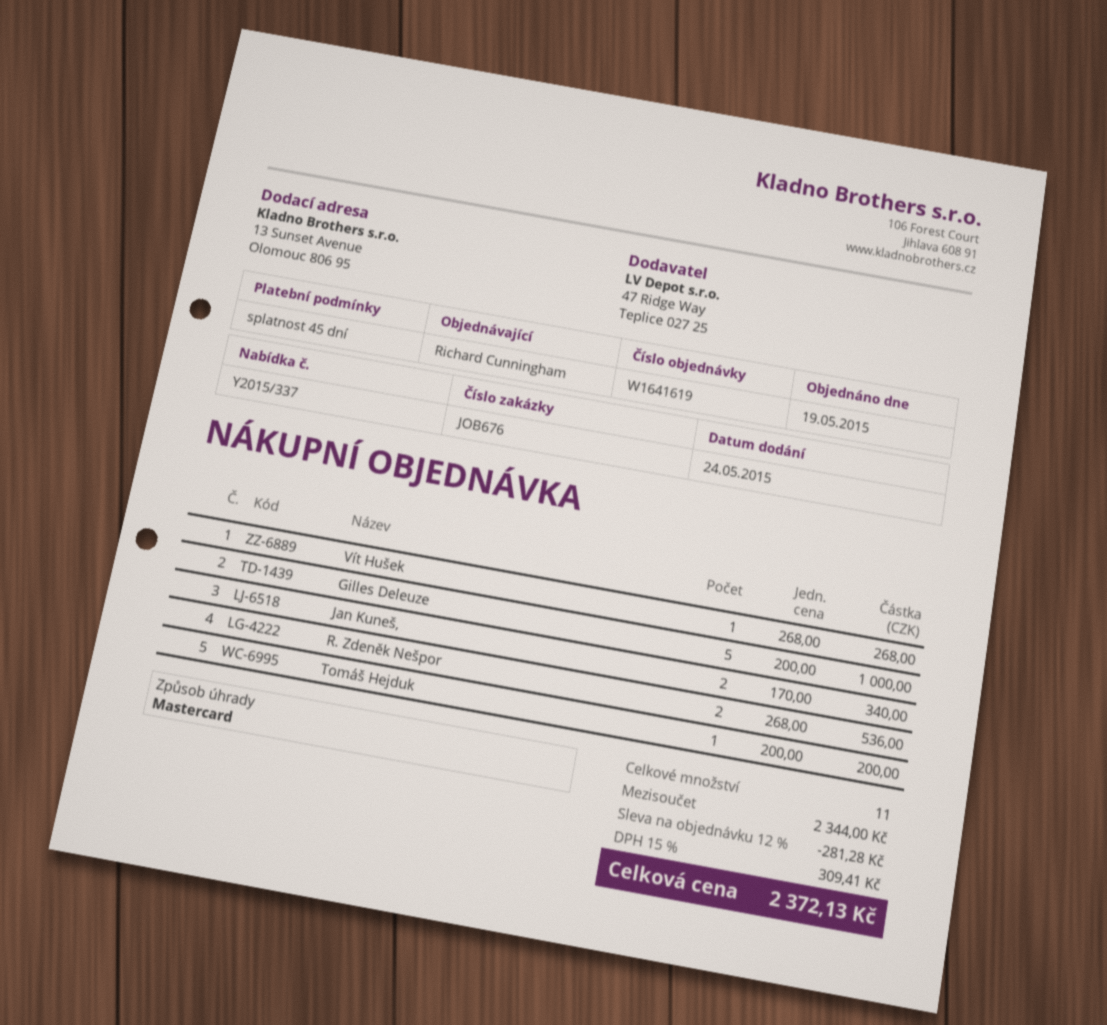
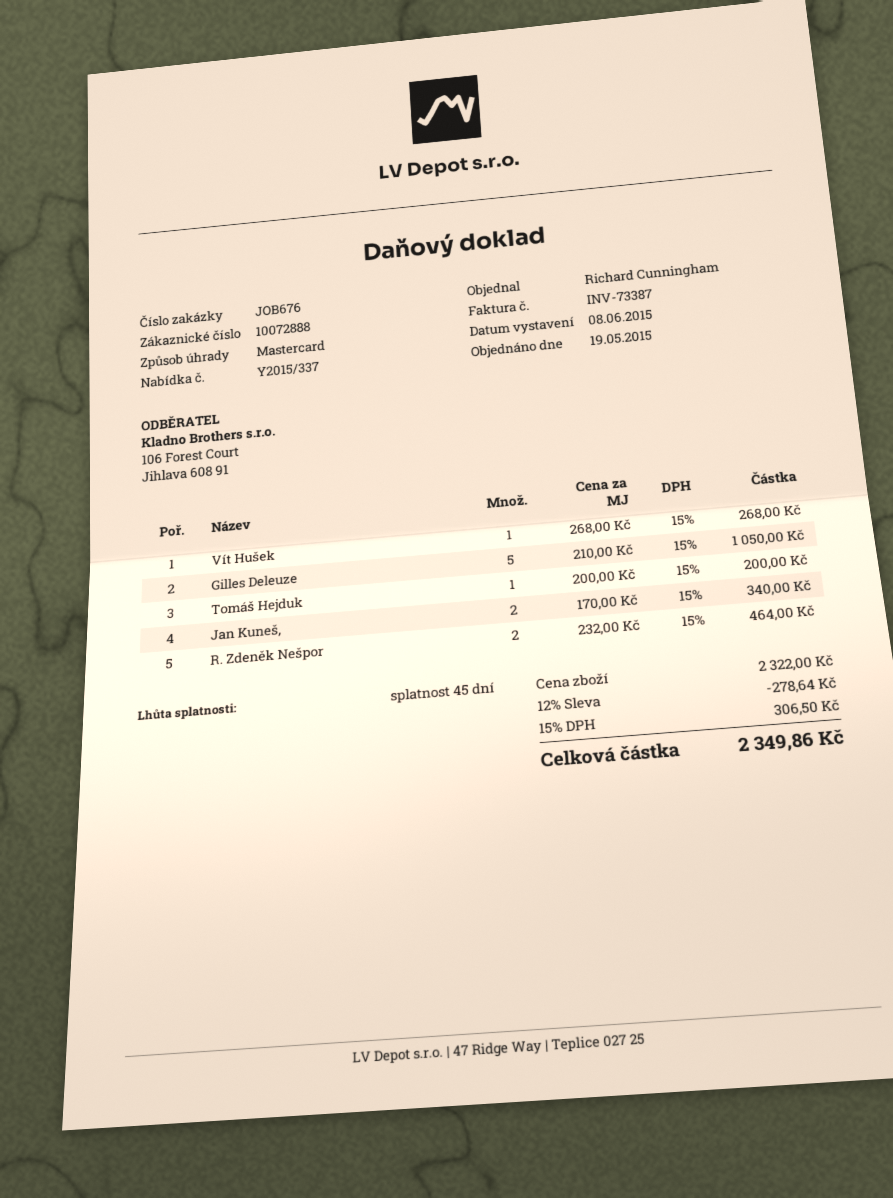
Gilles Deleuze: 5 x 200.00 = 1000.00 -> 5 x 210.00 = 1050.00
R. Zdeněk Nešpor: 2 x 268.00 = 536.00 -> 2 x 232.00 = 464.00
subtotal: 2344.00 -> 2322.00
discount: 12% = 281.28 -> 12% = 278.64
tax: 15% = 309.41 -> 15% = 306.50
total: 2372.13 -> 2349.86

